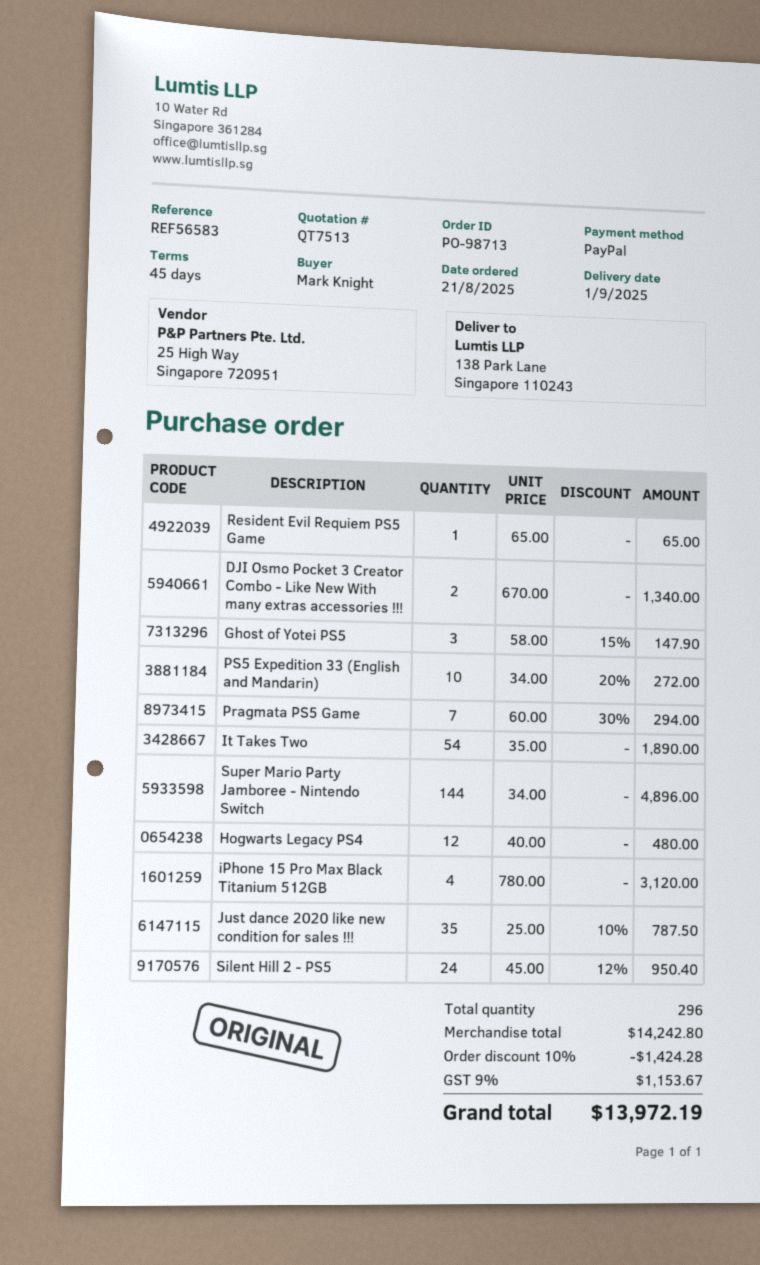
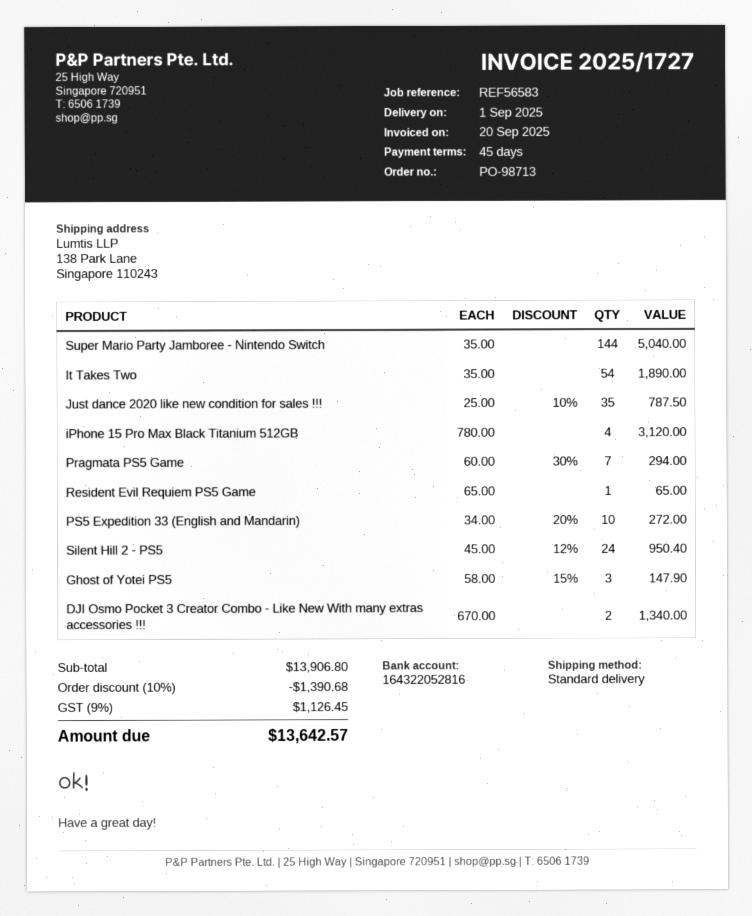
Super Mario Party Jamboree - Nintendo Switch: 144 x 34.00 = 4896.00 -> 144 x 35.00 = 5040.00
Hogwarts Legacy PS4: 12 x 40.00 = 480.00 -> none
subtotal: 14242.80 -> 13906.80
discount: 10% = 1424.28 -> 10% = 1390.68
tax: 9% = 1153.67 -> 9% = 1126.45
total: 13972.19 -> 13642.57

